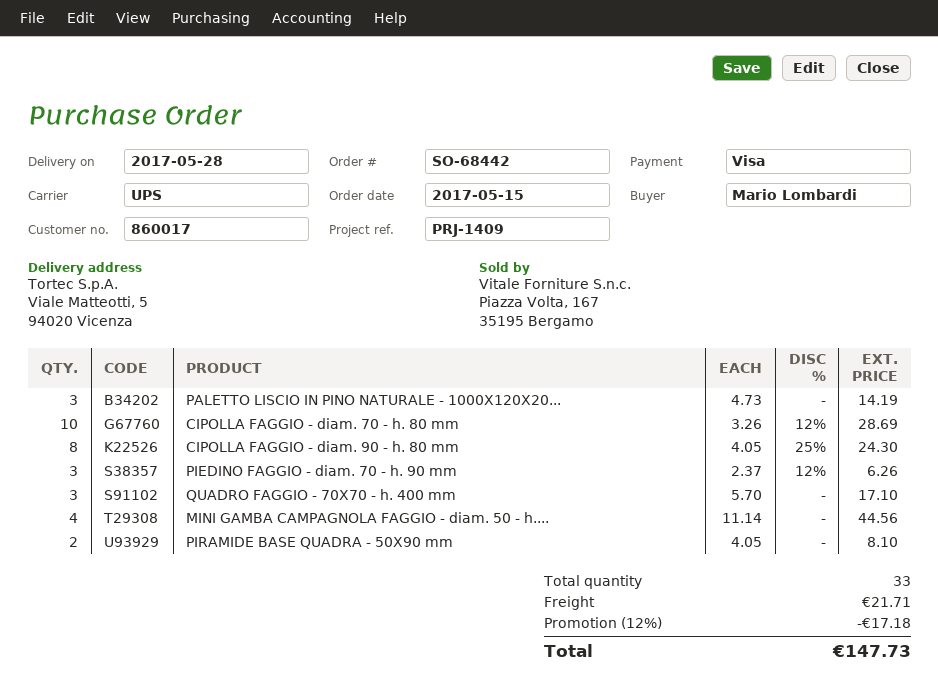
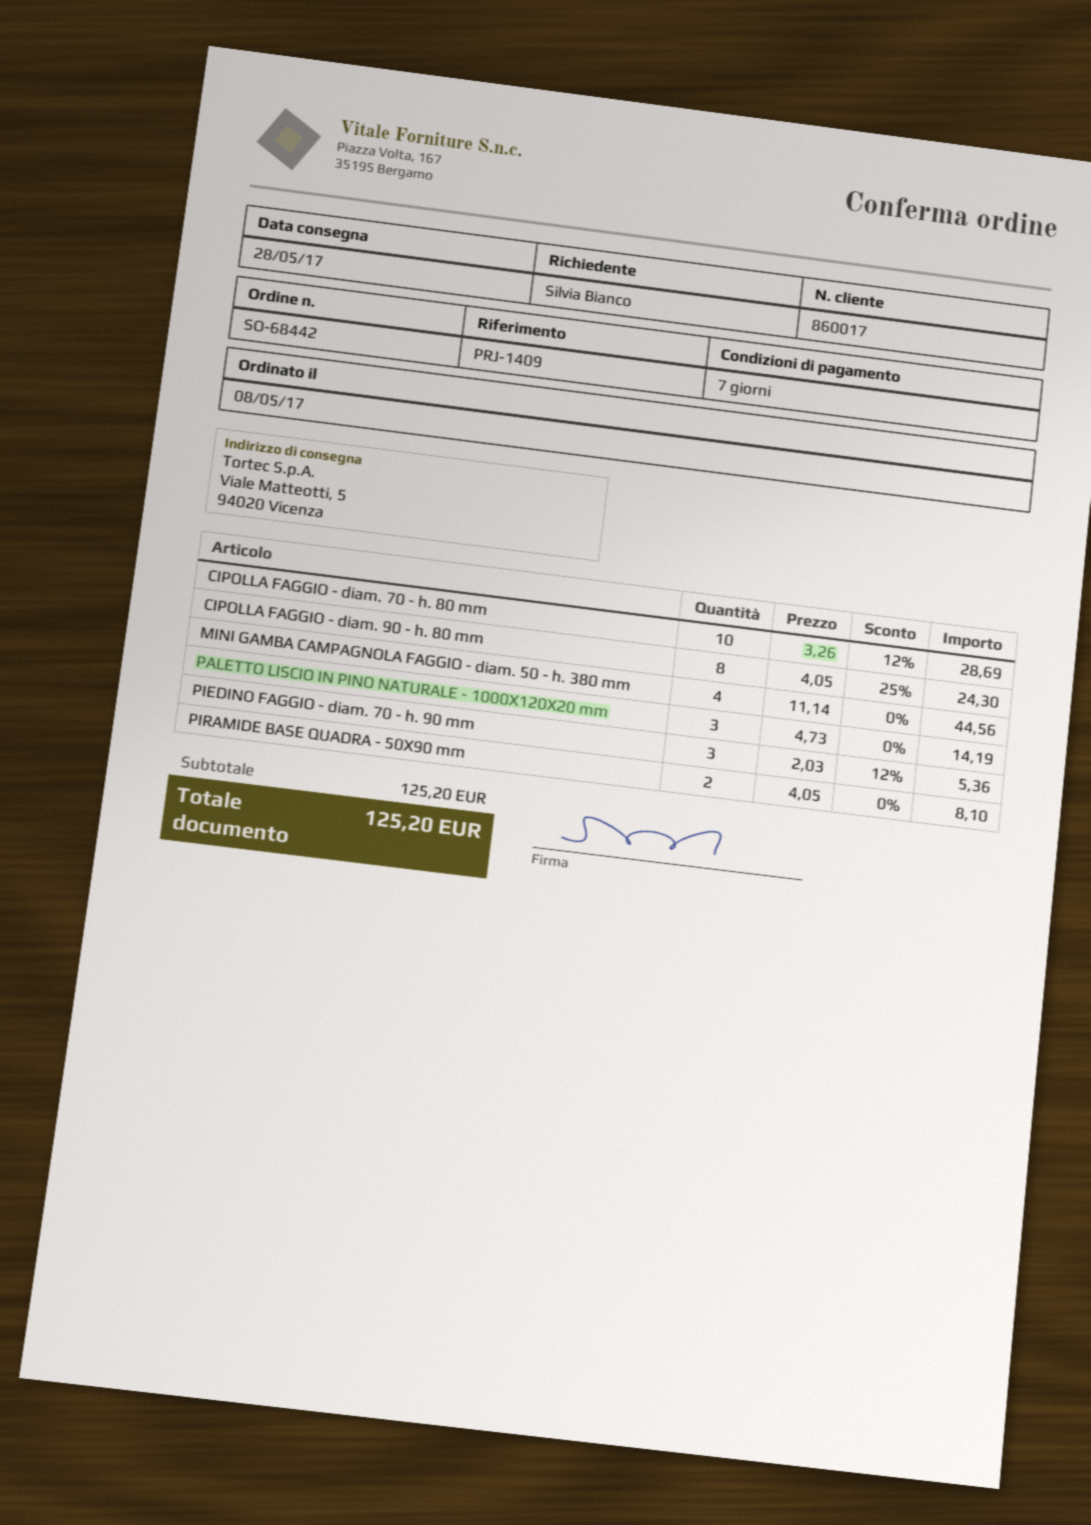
order date: 2017-05-15 -> 2017-05-08
ordered by: Mario Lombardi -> Silvia Bianco
PIEDINO FAGGIO - diam. 70 - h. 90 mm: 3 x 2.37 - 12% = 6.26 -> 3 x 2.03 - 12% = 5.36
QUADRO FAGGIO - 70X70 - h. 400 mm: 3 x 5.70 = 17.10 -> none
discount: 12% = 17.18 -> none
shipping: 21.71 -> none
total: 147.73 -> 125.20

